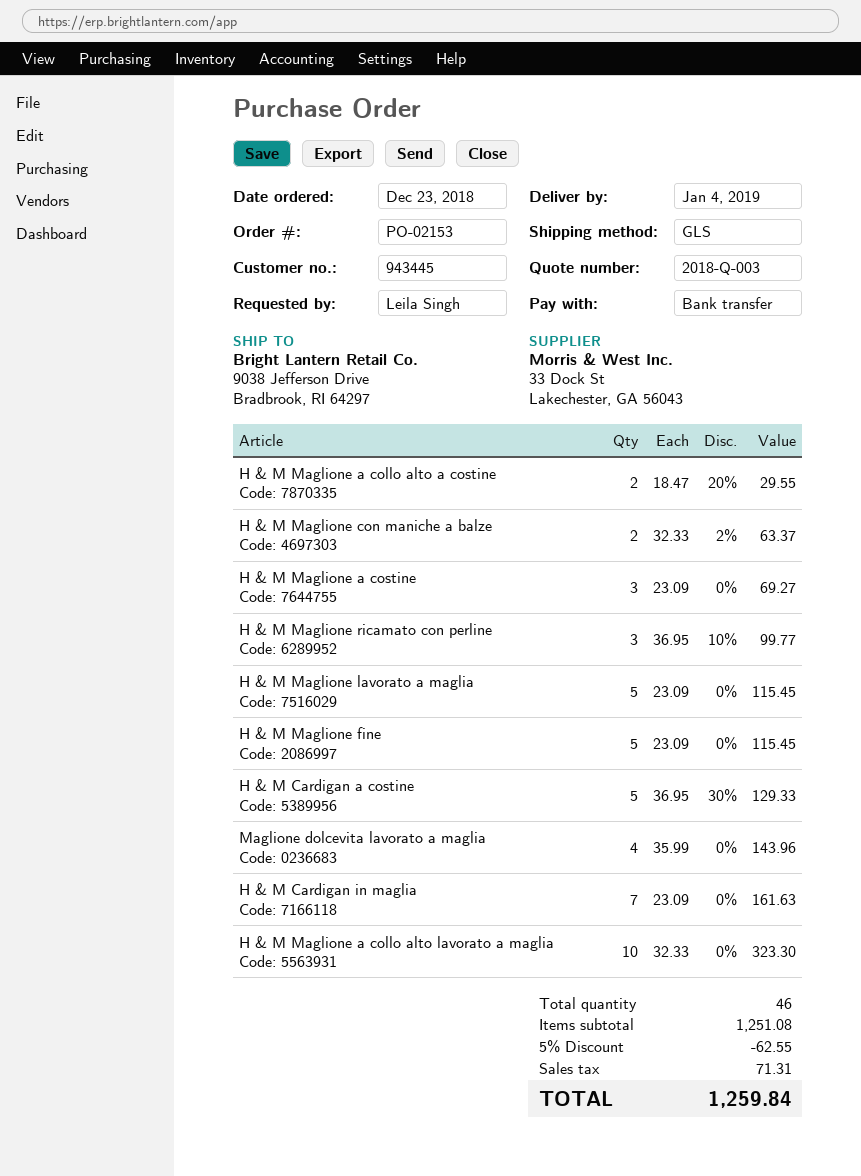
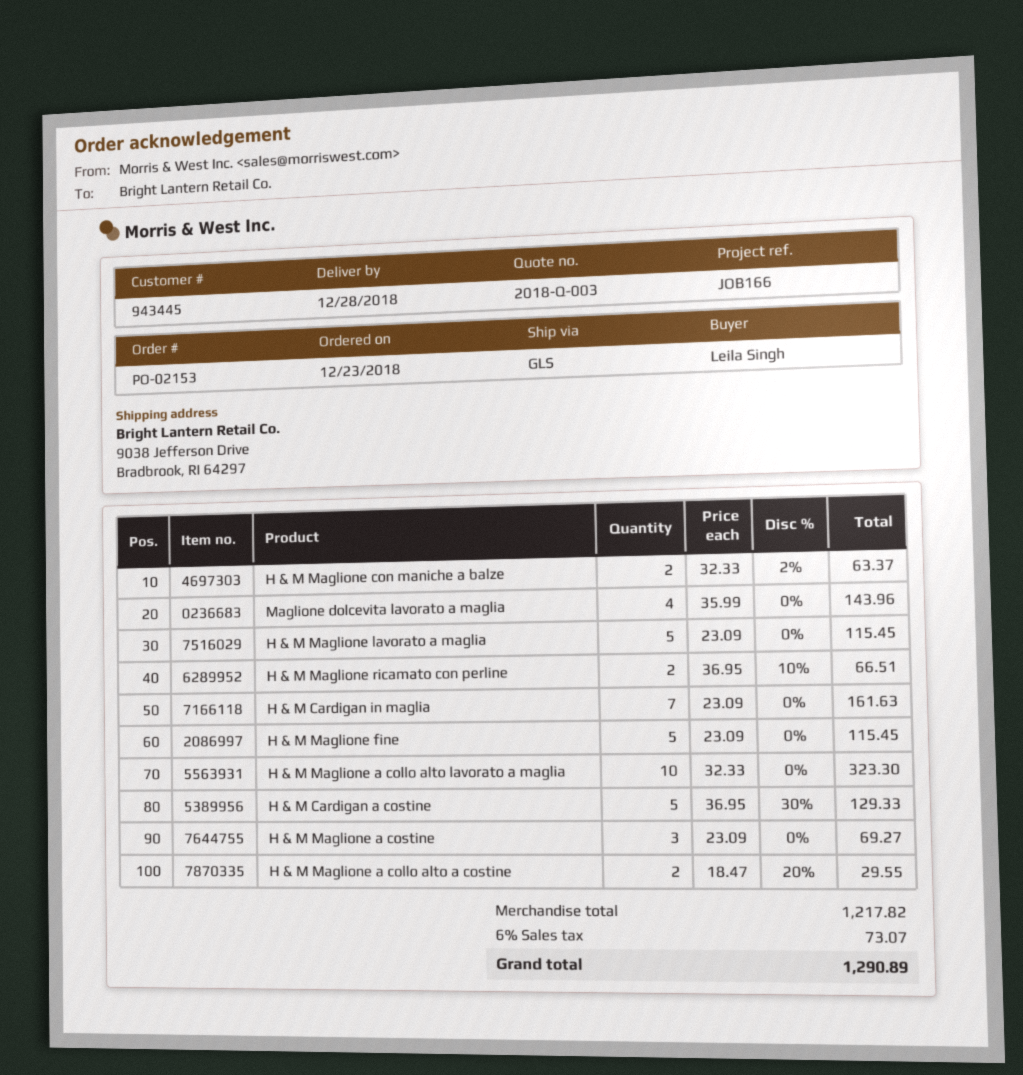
delivery date: 2019-01-04 -> 2018-12-28
H & M Maglione ricamato con perline: 3 x 36.95 - 10% = 99.77 -> 2 x 36.95 - 10% = 66.51
subtotal: 1251.08 -> 1217.82
discount: 5% = 62.55 -> none
tax: 71.31 -> 73.07
total: 1259.84 -> 1290.89

